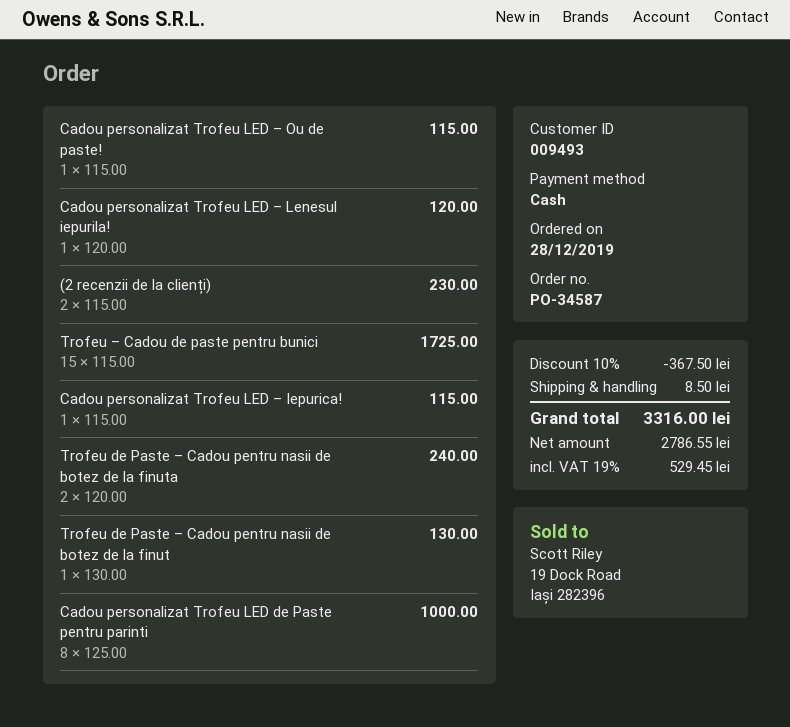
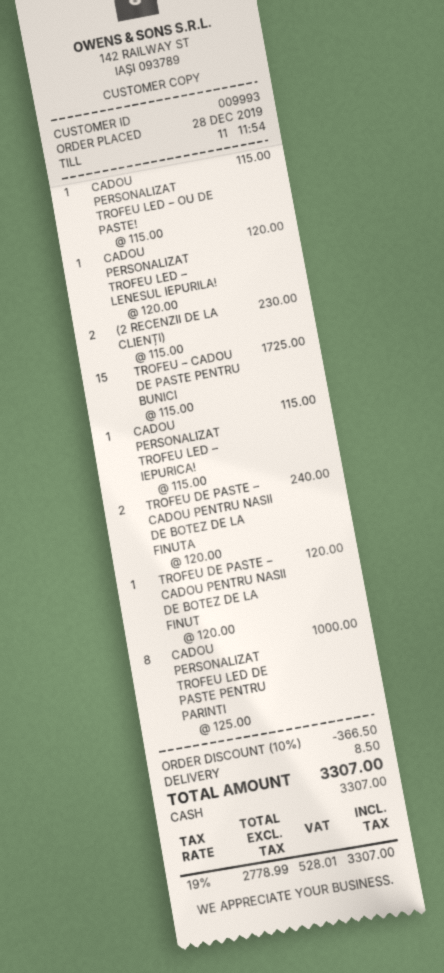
customer number: 009493 -> 009993
Trofeu de Paste – Cadou pentru nasii de botez de la finut: 1 x 130.00 = 130.00 -> 1 x 120.00 = 120.00
discount: 10% = 367.50 -> 10% = 366.50
net: 2786.55 -> 2778.99
tax: 19% = 529.45 -> 19% = 528.01
total: 3316.00 -> 3307.00

